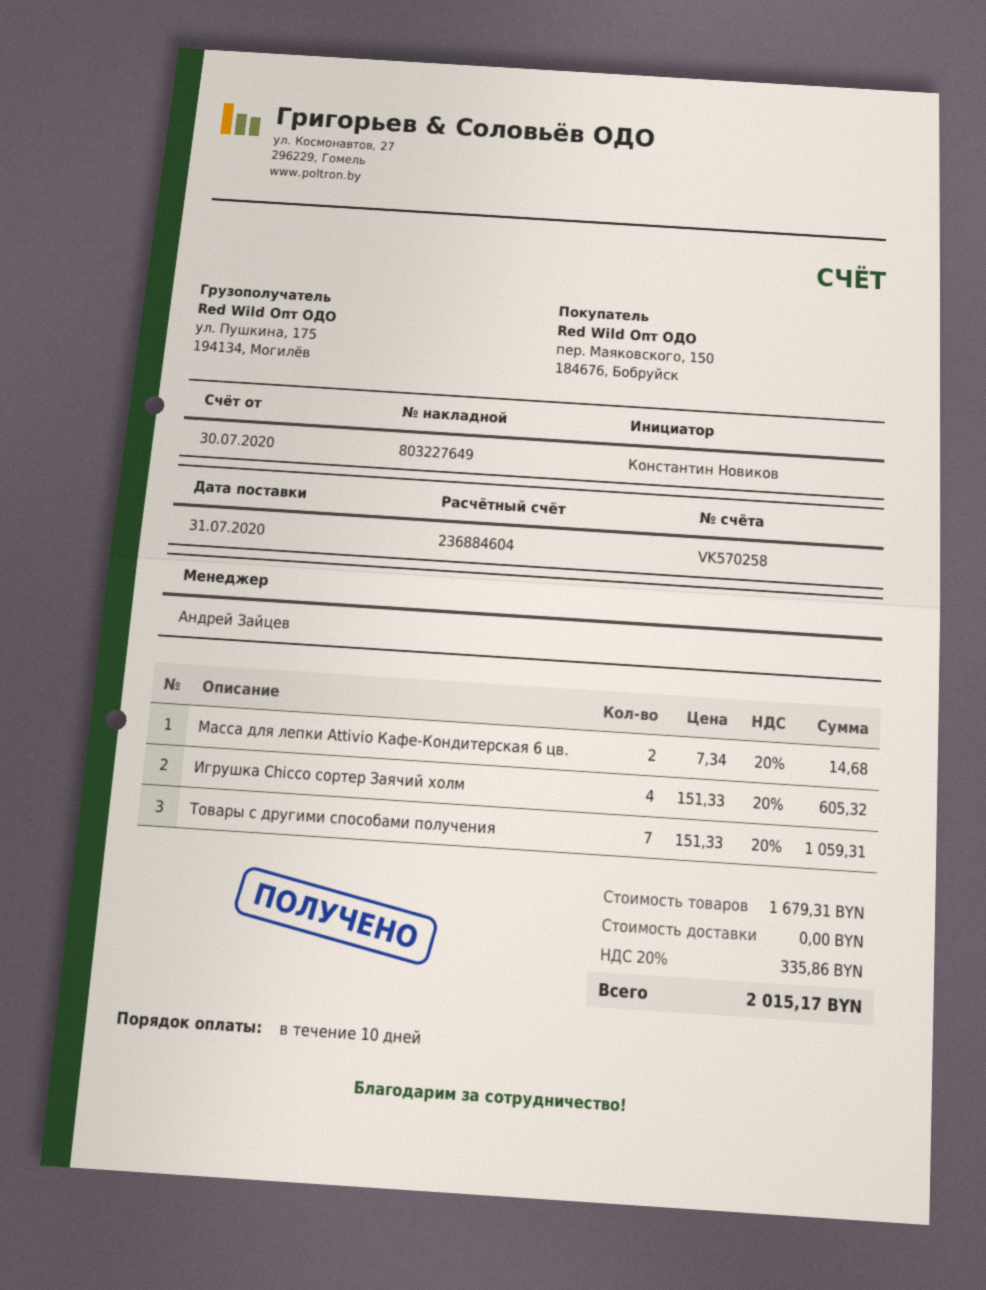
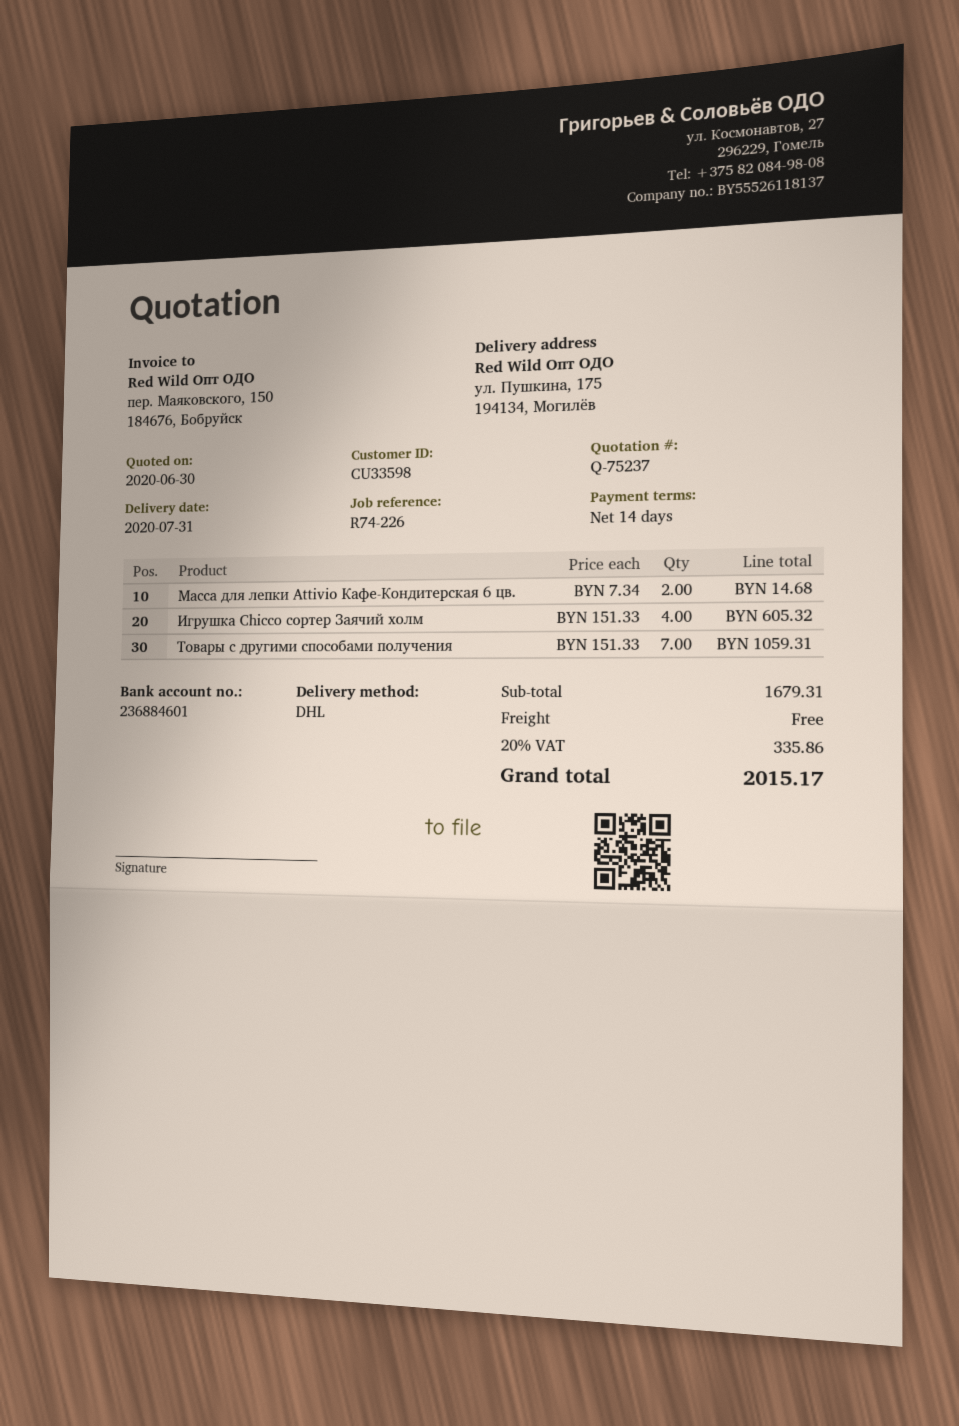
payment terms: 10 days -> 14 days
bank account: 236884604 -> 236884601

